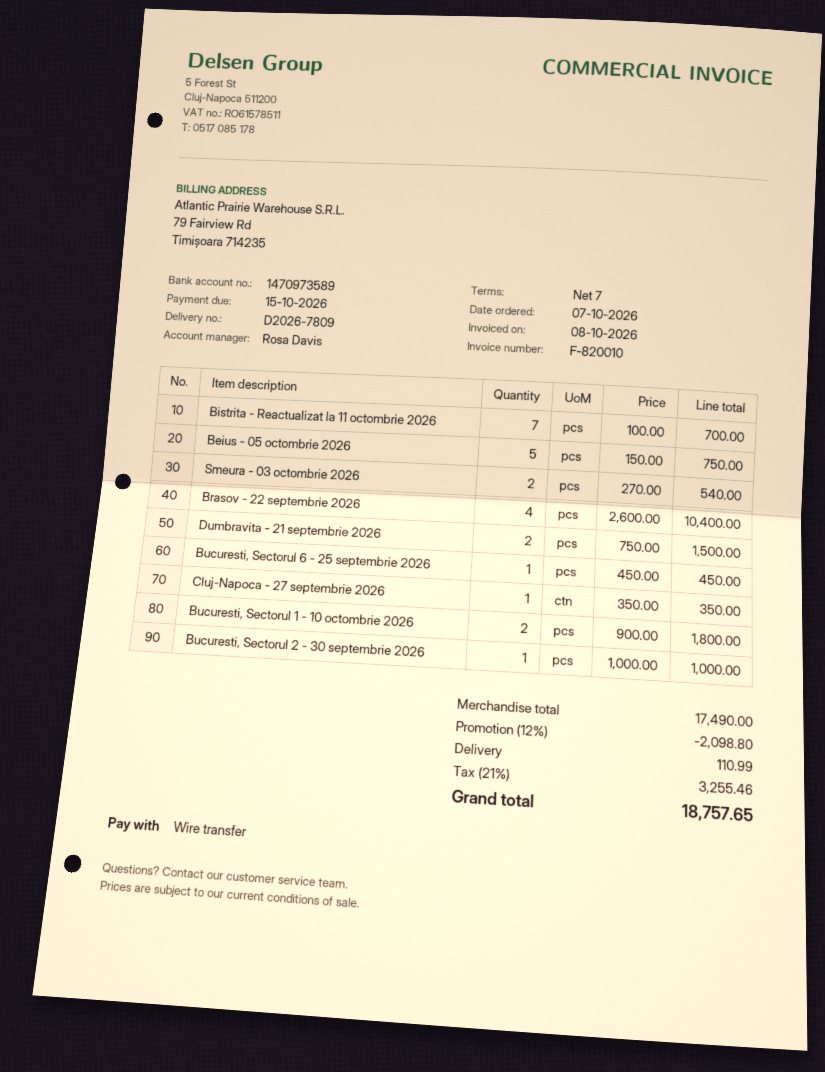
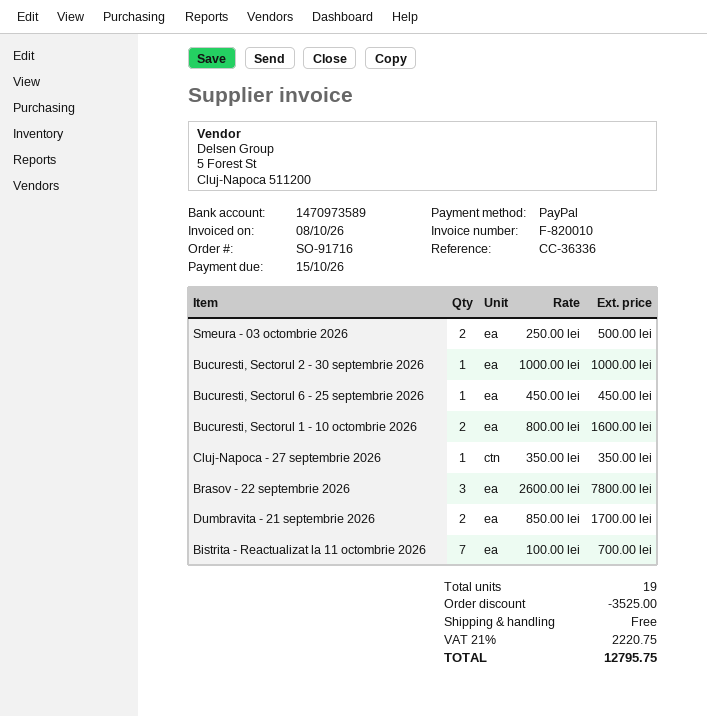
payment method: bank transfer -> PayPal
Beius - 05 octombrie 2026: 5 x 150.00 = 750.00 -> none
Smeura - 03 octombrie 2026: 2 x 270.00 = 540.00 -> 2 x 250.00 = 500.00
Brasov - 22 septembrie 2026: 4 x 2600.00 = 10400.00 -> 3 x 2600.00 = 7800.00
Dumbravita - 21 septembrie 2026: 2 x 750.00 = 1500.00 -> 2 x 850.00 = 1700.00
Bucuresti, Sectorul 1 - 10 octombrie 2026: 2 x 900.00 = 1800.00 -> 2 x 800.00 = 1600.00
discount: 2098.80 -> 3525.00
shipping: 110.99 -> 0.00
tax: 21% = 3255.46 -> 21% = 2220.75
total: 18757.65 -> 12795.75

